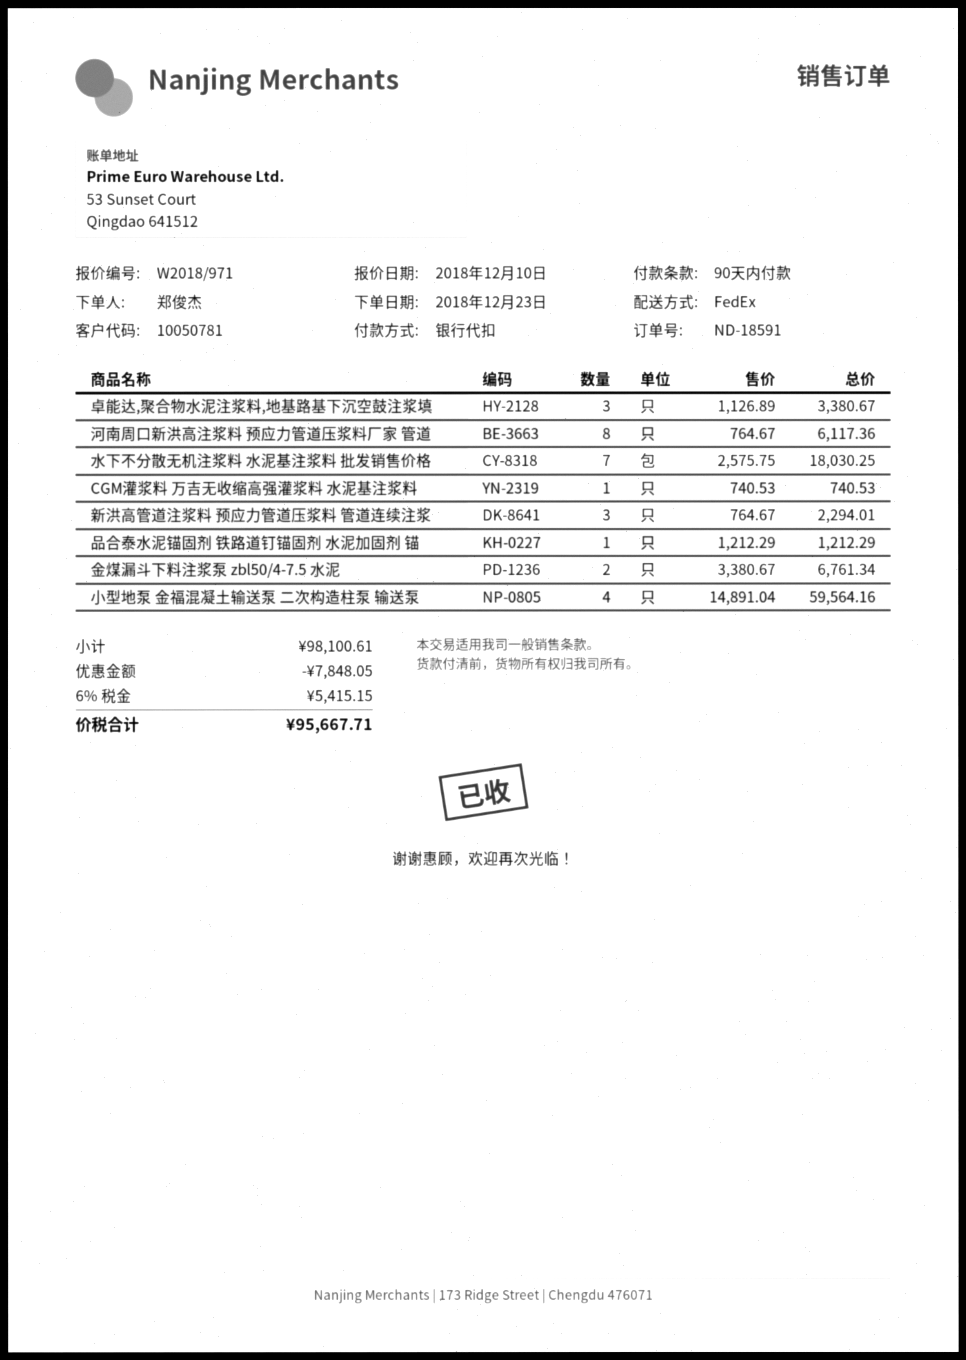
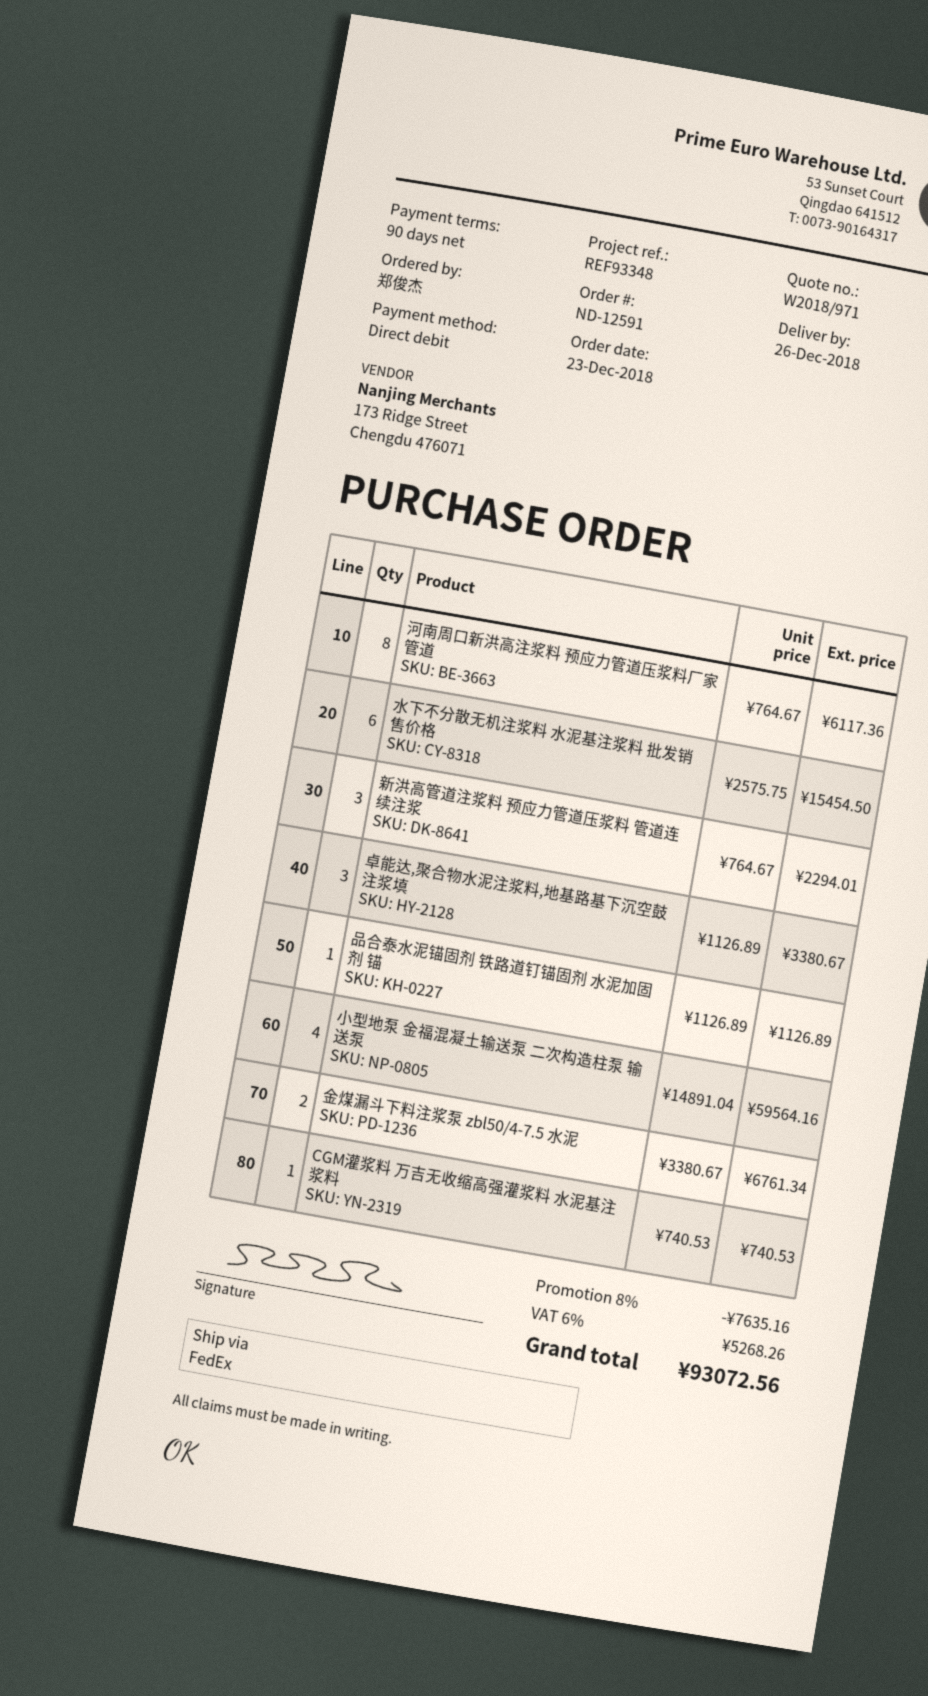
order number: ND-18591 -> ND-12591
水下不分散无机注浆料 水泥基注浆料 批发销售价格: 7 x 2575.75 = 18030.25 -> 6 x 2575.75 = 15454.50
品合泰水泥锚固剂 铁路道钉锚固剂 水泥加固剂 锚: 1 x 1212.29 = 1212.29 -> 1 x 1126.89 = 1126.89
discount: 7848.05 -> 7635.16
tax: 6% = 5415.15 -> 6% = 5268.26
total: 95667.71 -> 93072.56

